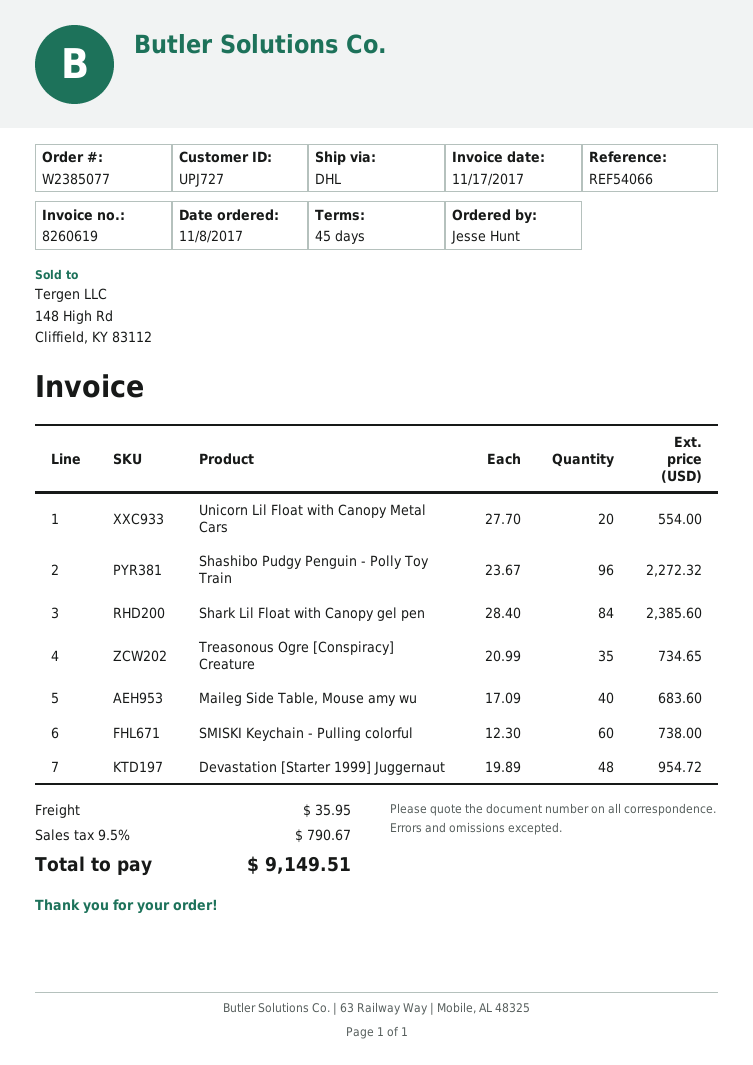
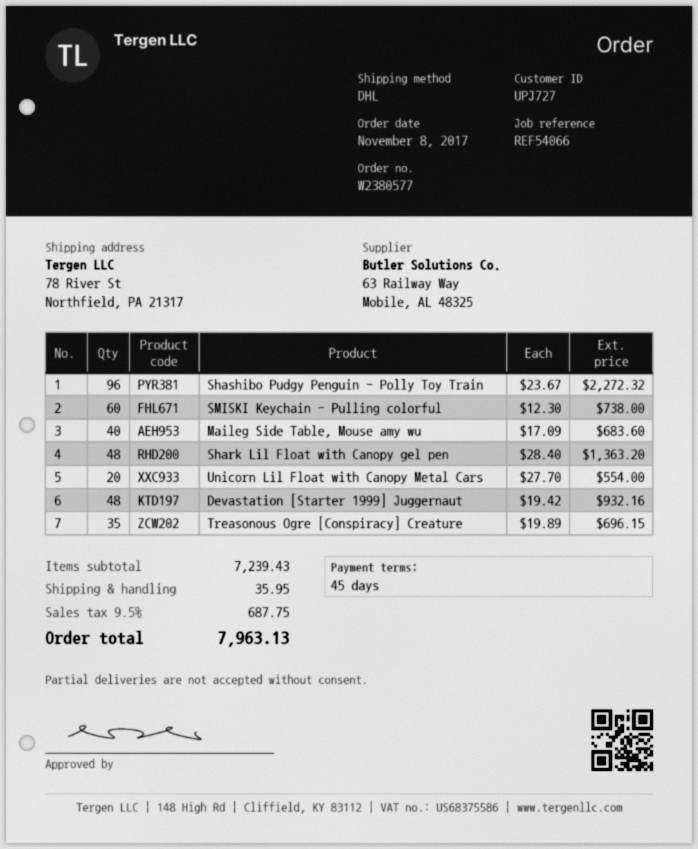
order number: W2385077 -> W2380577
Shark Lil Float with Canopy gel pen: 84 x 28.40 = 2385.60 -> 48 x 28.40 = 1363.20
Treasonous Ogre [Conspiracy] Creature: 35 x 20.99 = 734.65 -> 35 x 19.89 = 696.15
Devastation [Starter 1999] Juggernaut: 48 x 19.89 = 954.72 -> 48 x 19.42 = 932.16
tax: 9.5% = 790.67 -> 9.5% = 687.75
total: 9149.51 -> 7963.13

